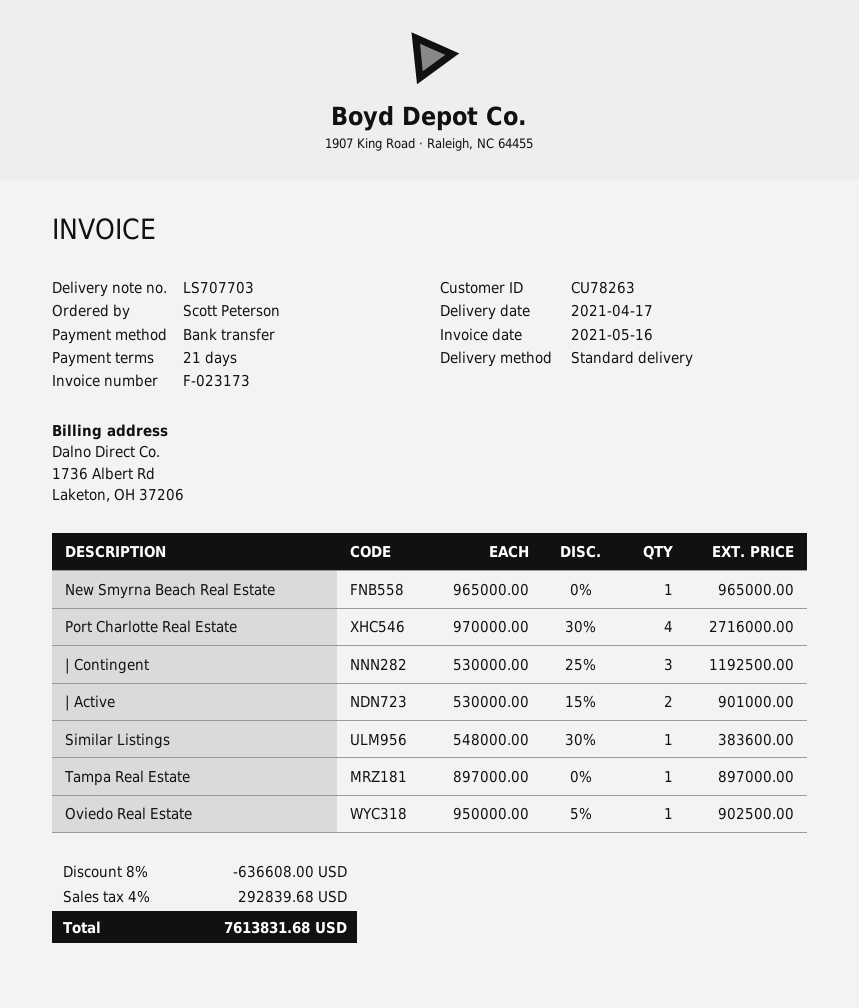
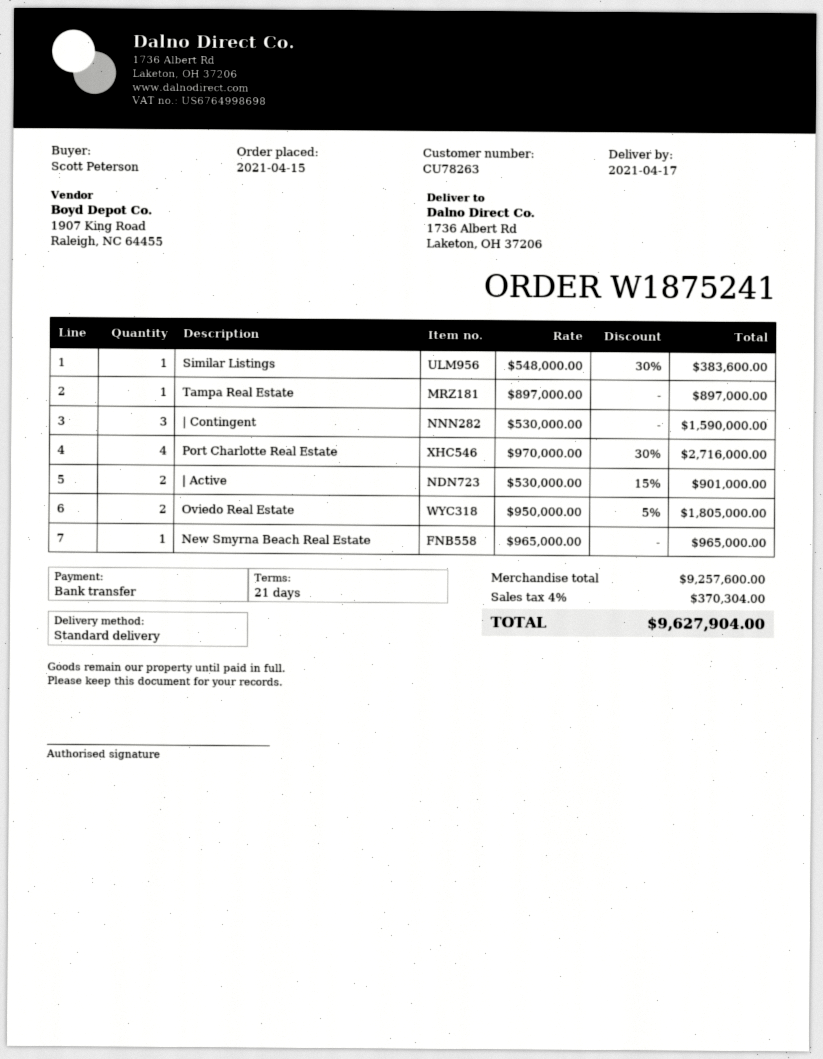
| Contingent: 3 x 530000.00 - 25% = 1192500.00 -> 3 x 530000.00 = 1590000.00
Oviedo Real Estate: 1 x 950000.00 - 5% = 902500.00 -> 2 x 950000.00 - 5% = 1805000.00
discount: 8% = 636608.00 -> none
tax: 4% = 292839.68 -> 4% = 370304.00
total: 7613831.68 -> 9627904.00

